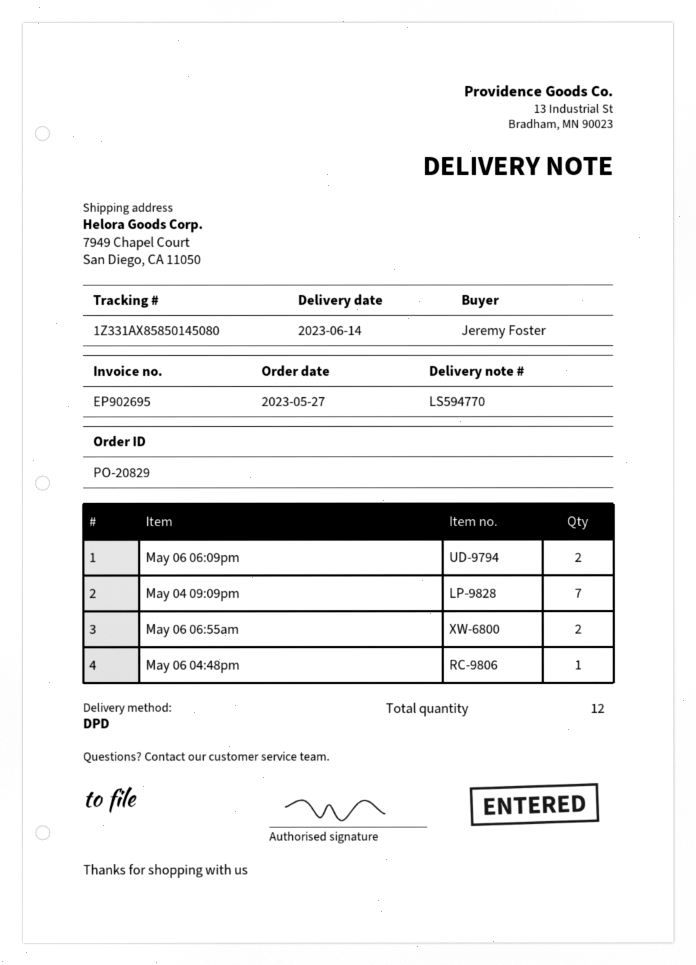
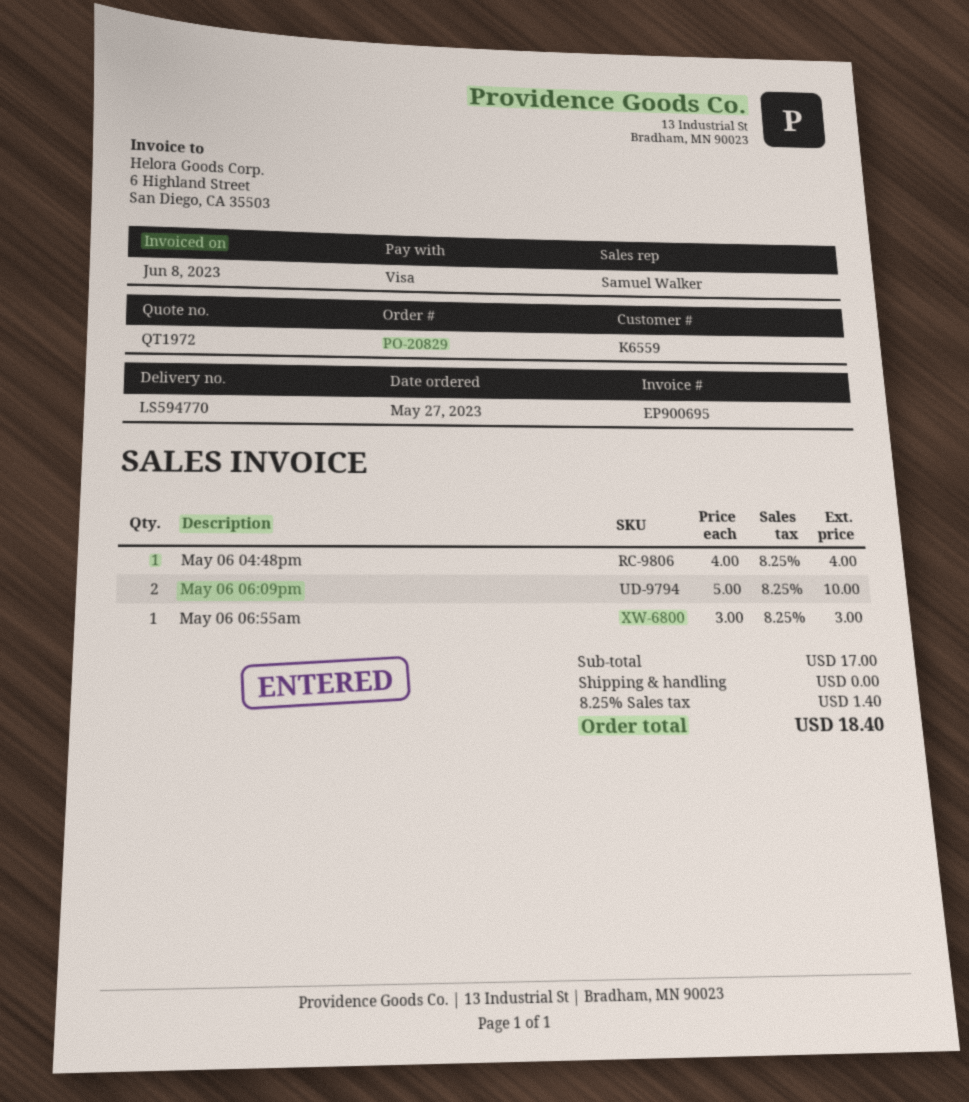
invoice number: EP902695 -> EP900695
May 04 09:09pm: 7 -> none
May 06 06:55am: 2 -> 1

